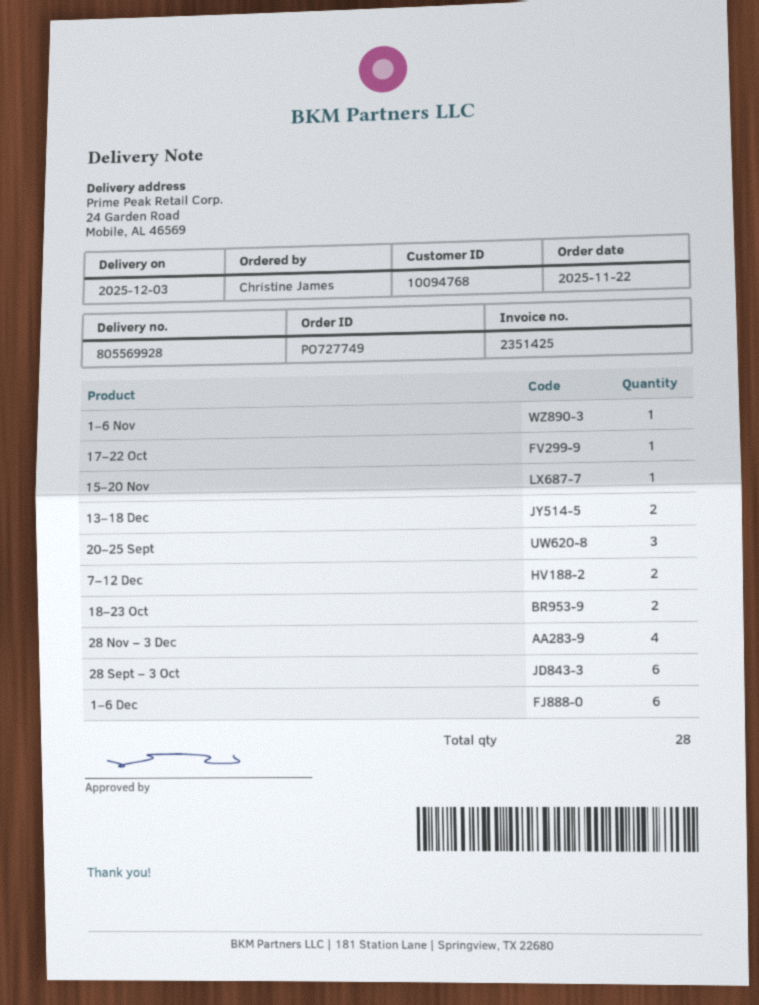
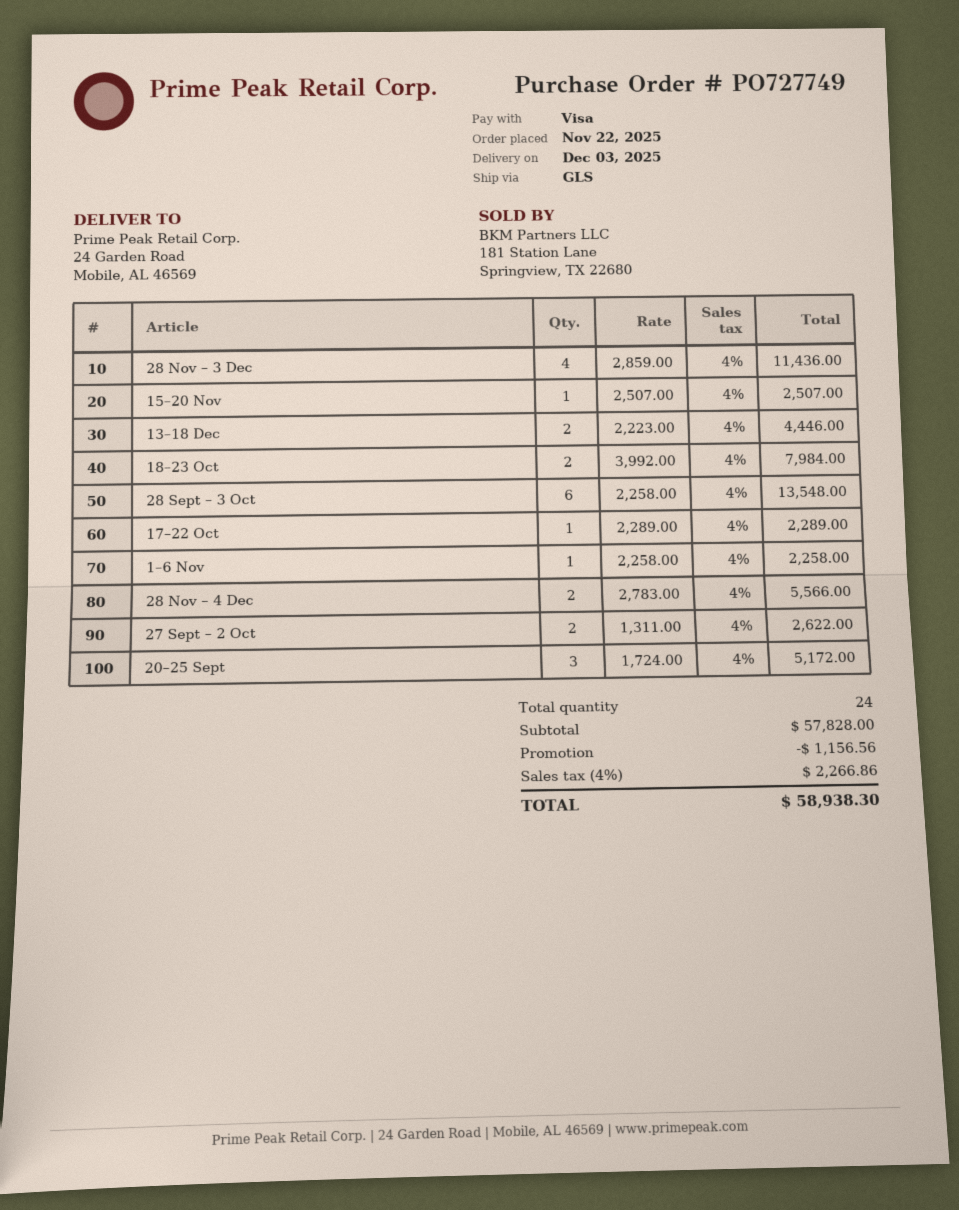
7–12 Dec: 2 -> none
1–6 Dec: 6 -> none
28 Nov – 4 Dec: none -> 2
27 Sept – 2 Oct: none -> 2
total quantity: 28 -> 24

